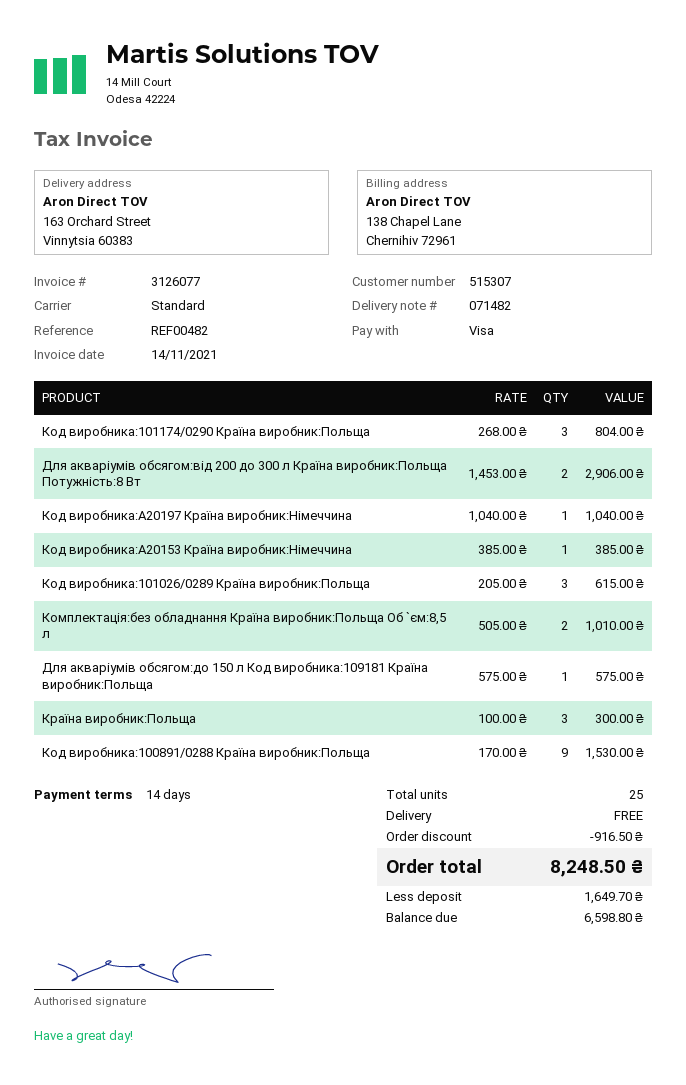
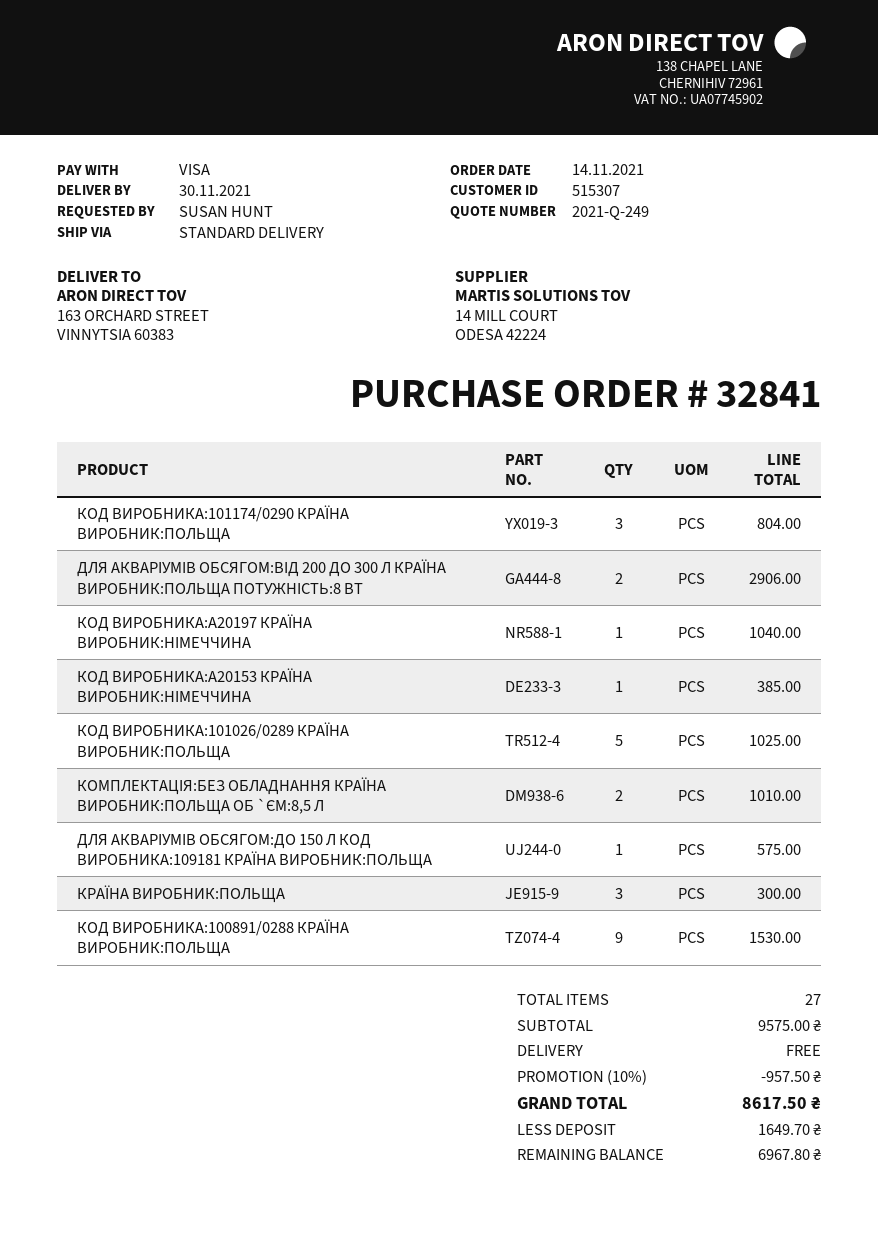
Код виробника:101026/0289 Країна виробник:Польща: 3 for 615.00 -> 5 for 1025.00
total quantity: 25 -> 27
discount: 916.50 -> 957.50
total: 8248.50 -> 8617.50
balance: 6598.80 -> 6967.80

